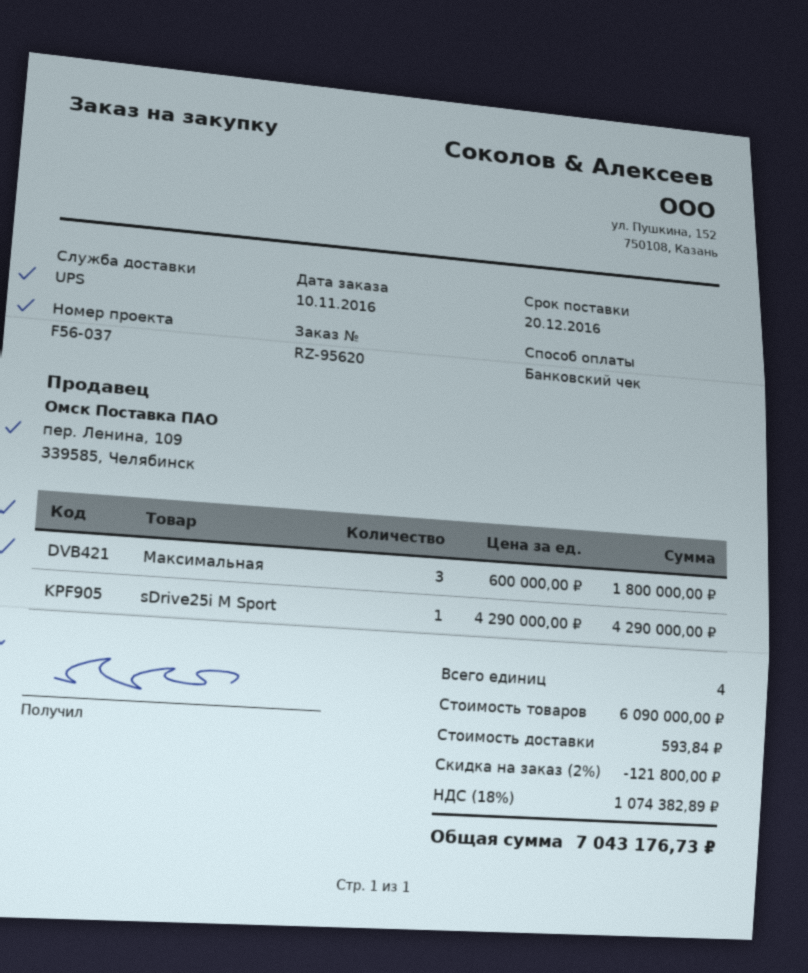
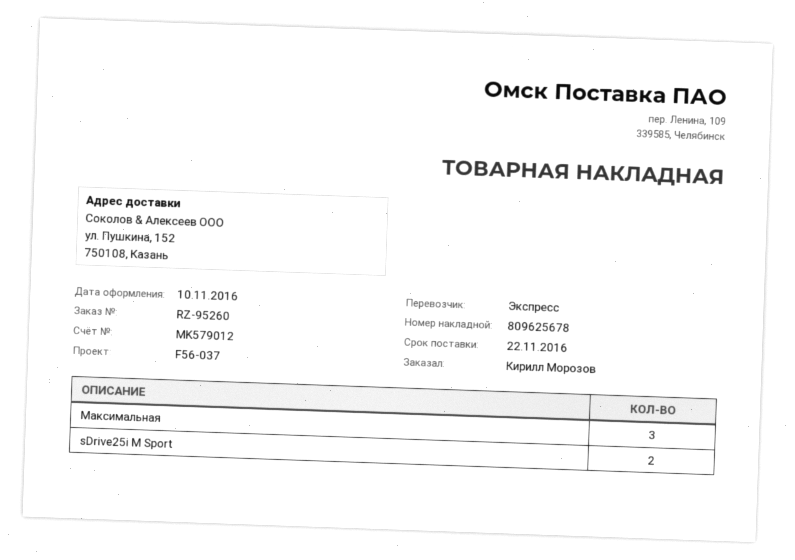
order number: RZ-95620 -> RZ-95260
delivery date: 2016-12-20 -> 2016-11-22
shipping method: UPS -> express
sDrive25i M Sport: 1 -> 2

